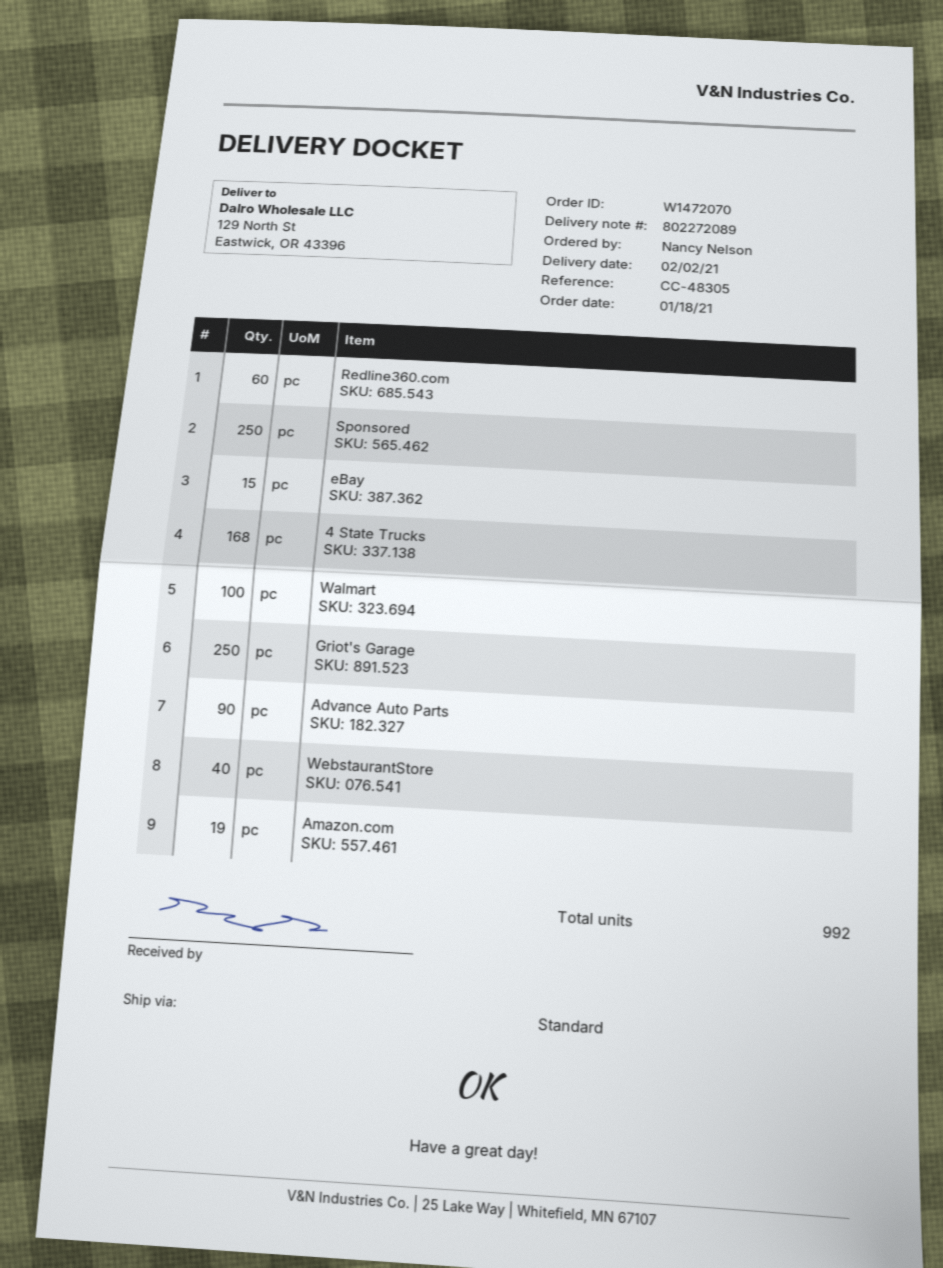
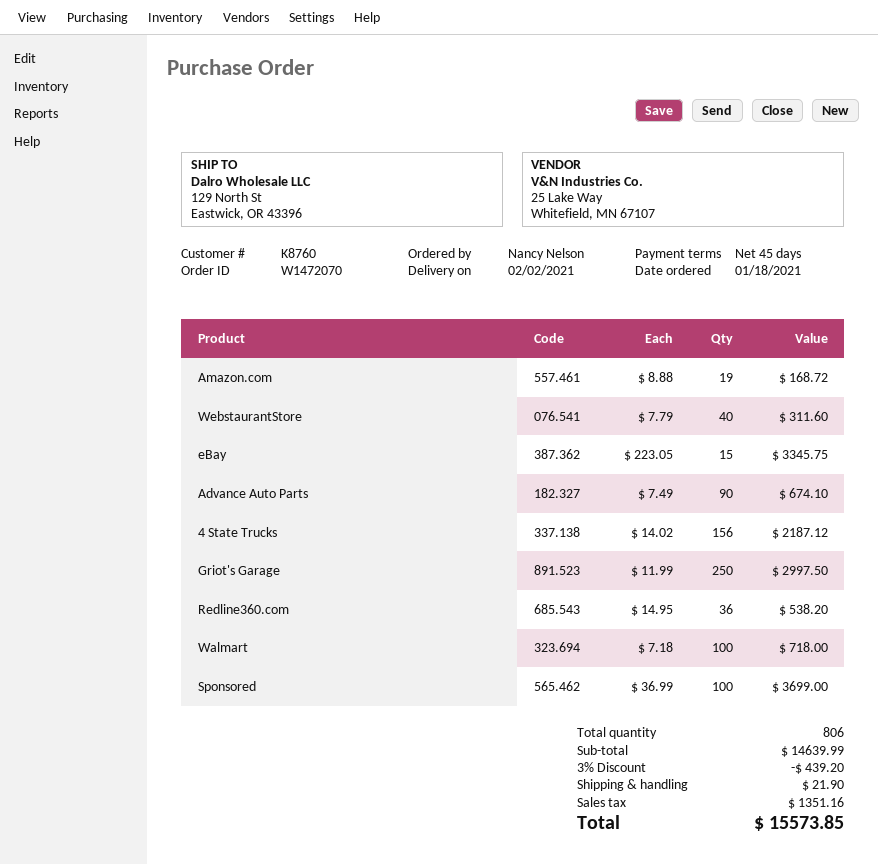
Redline360.com: 60 -> 36
Sponsored: 250 -> 100
4 State Trucks: 168 -> 156
total quantity: 992 -> 806

